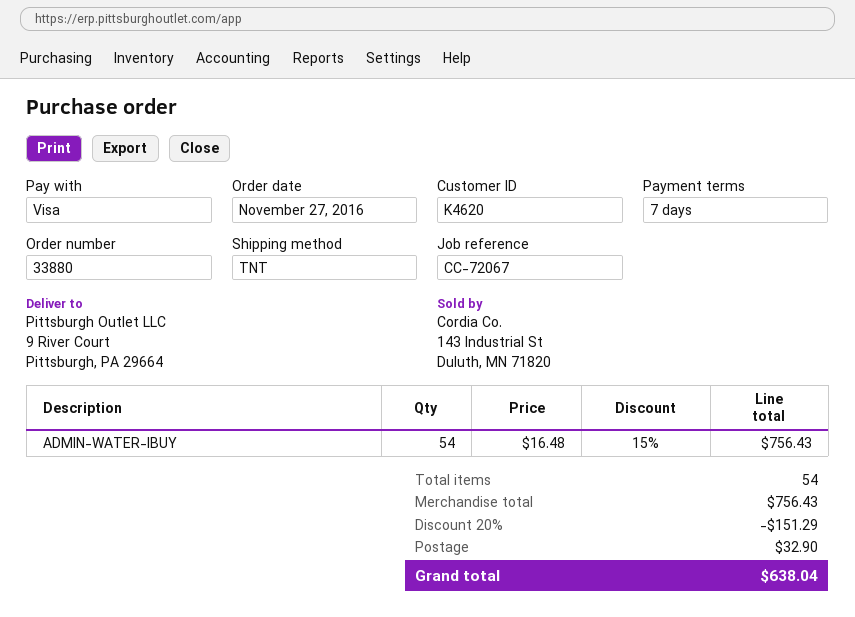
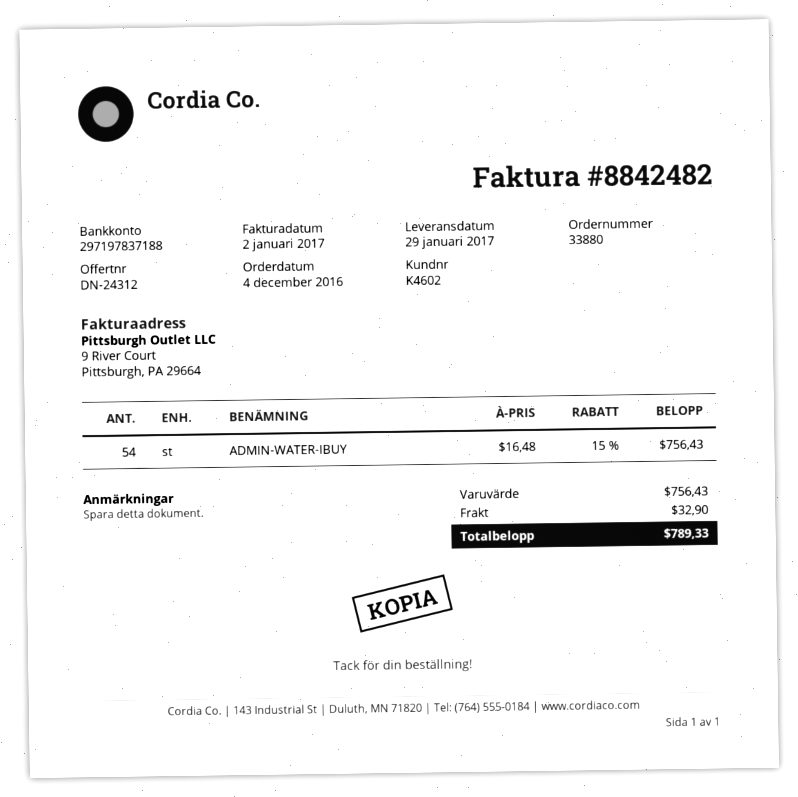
order date: 2016-11-27 -> 2016-12-04
customer number: K4620 -> K4602
discount: 20% = 151.29 -> none
total: 638.04 -> 789.33

